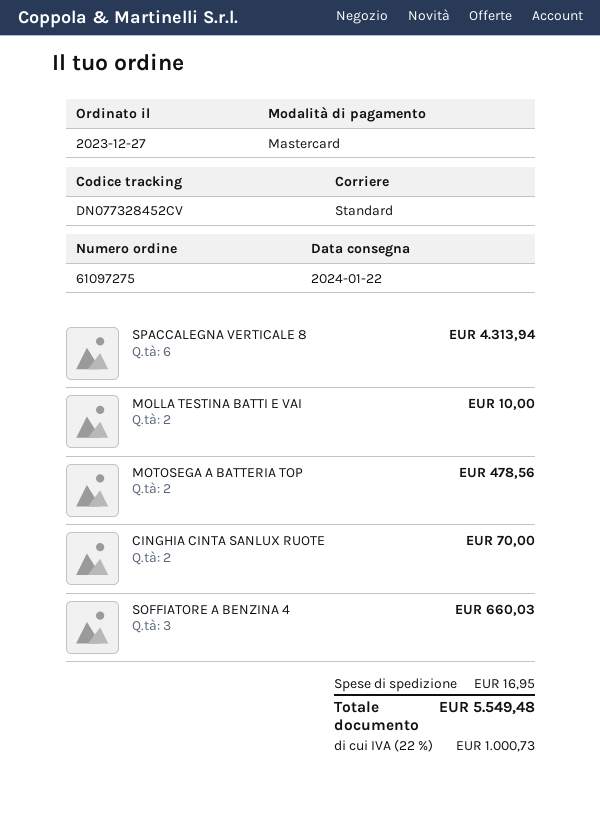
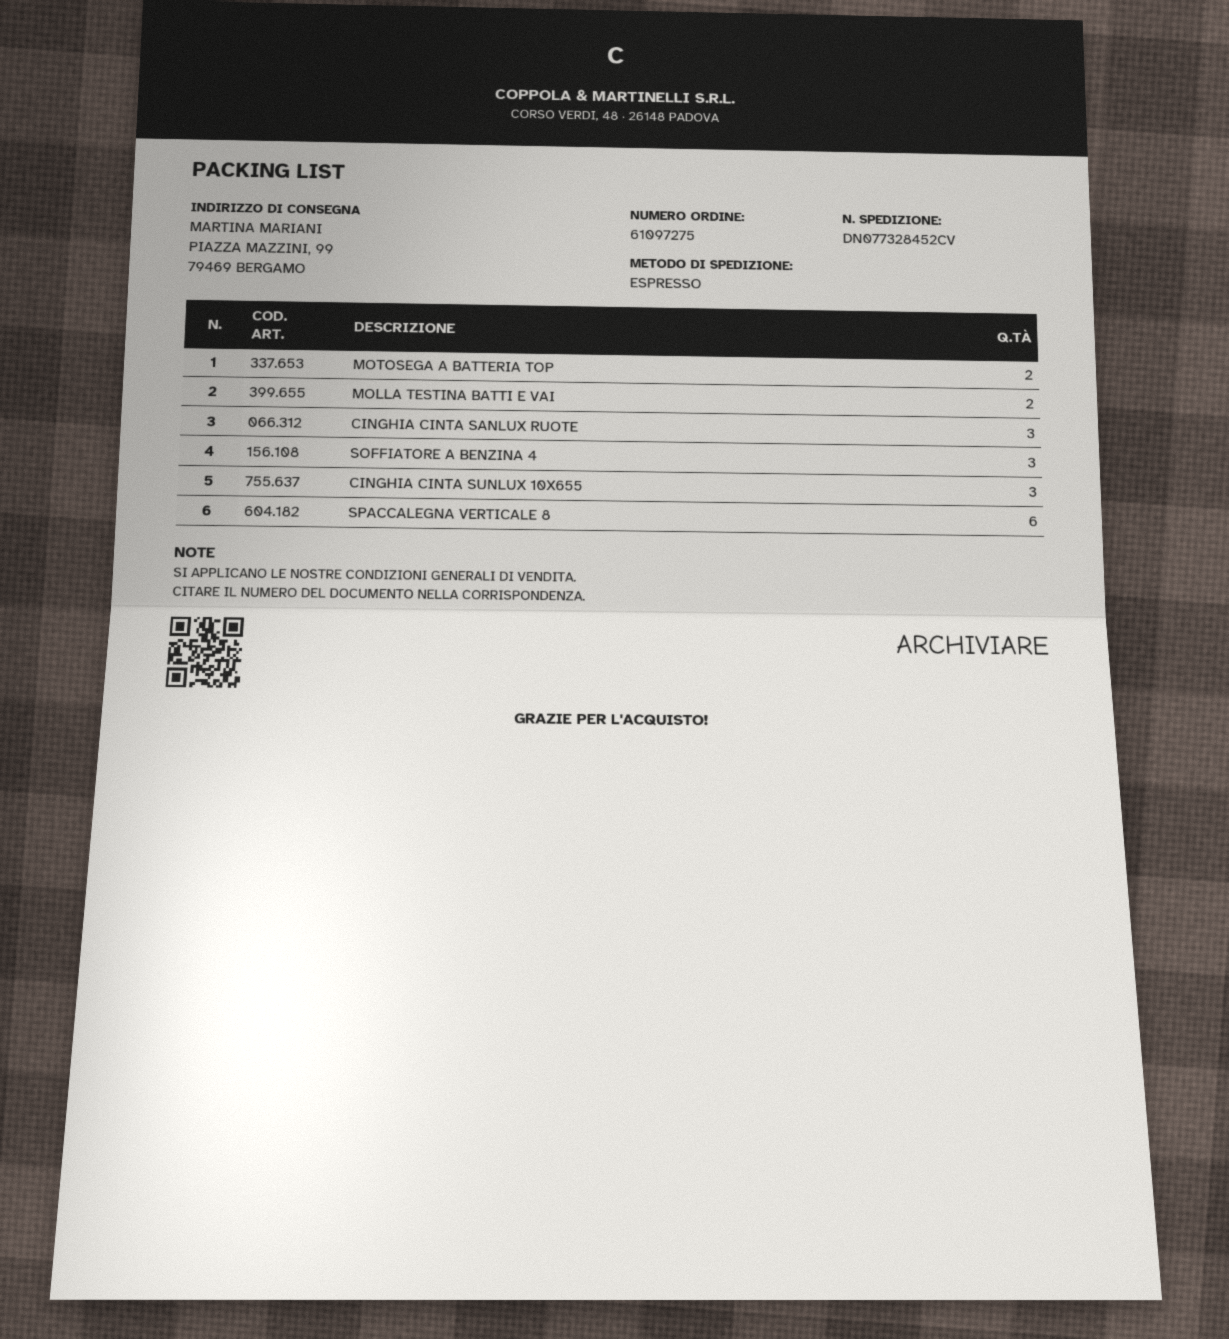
shipping method: standard -> express
CINGHIA CINTA SANLUX RUOTE: 2 -> 3
CINGHIA CINTA SUNLUX 10X655: none -> 3

